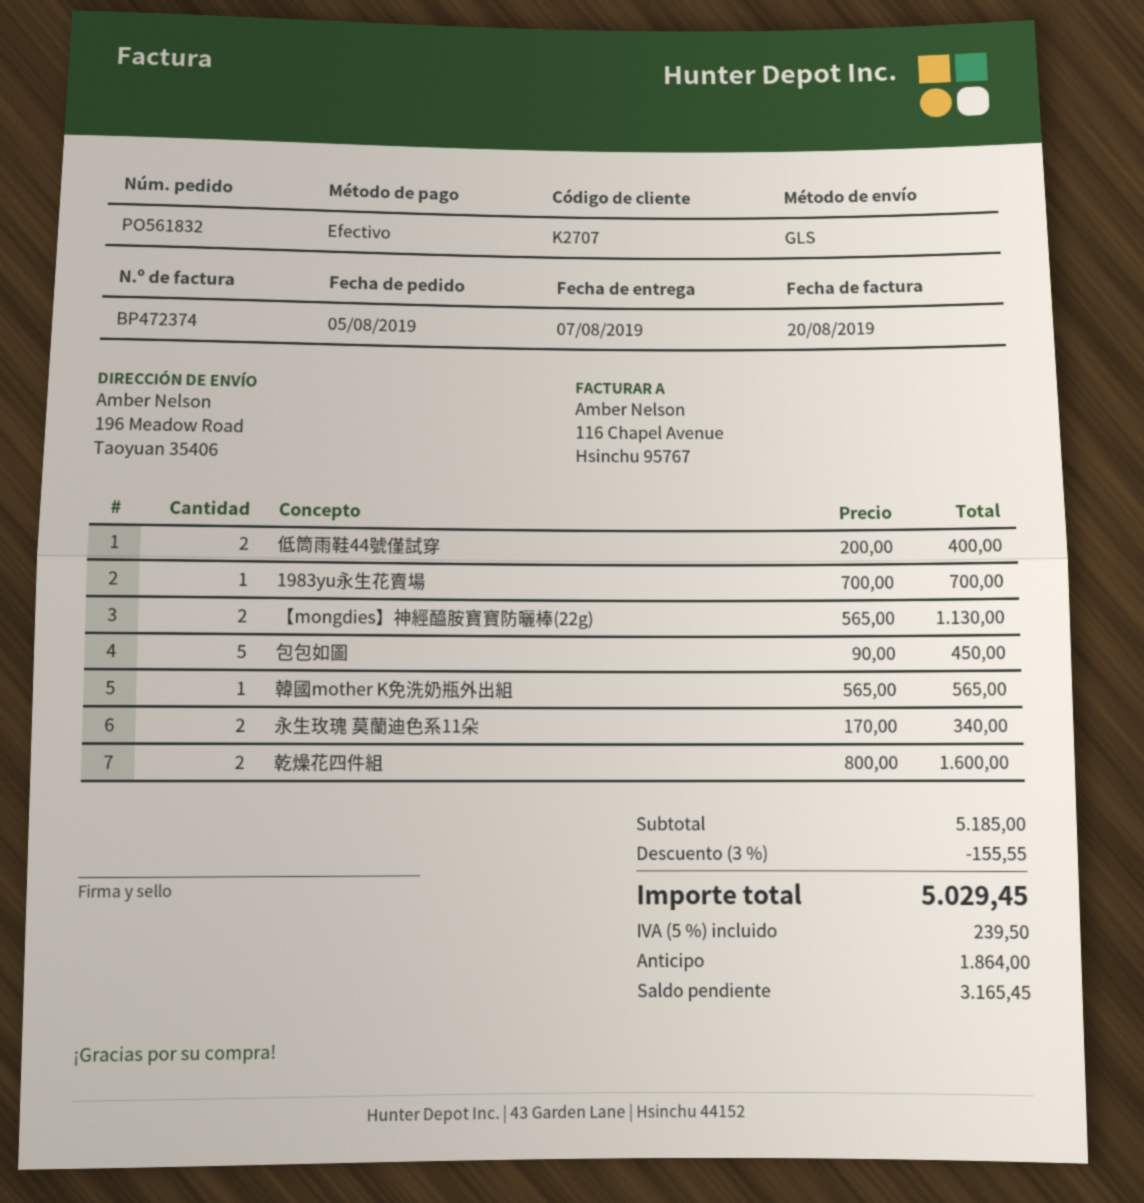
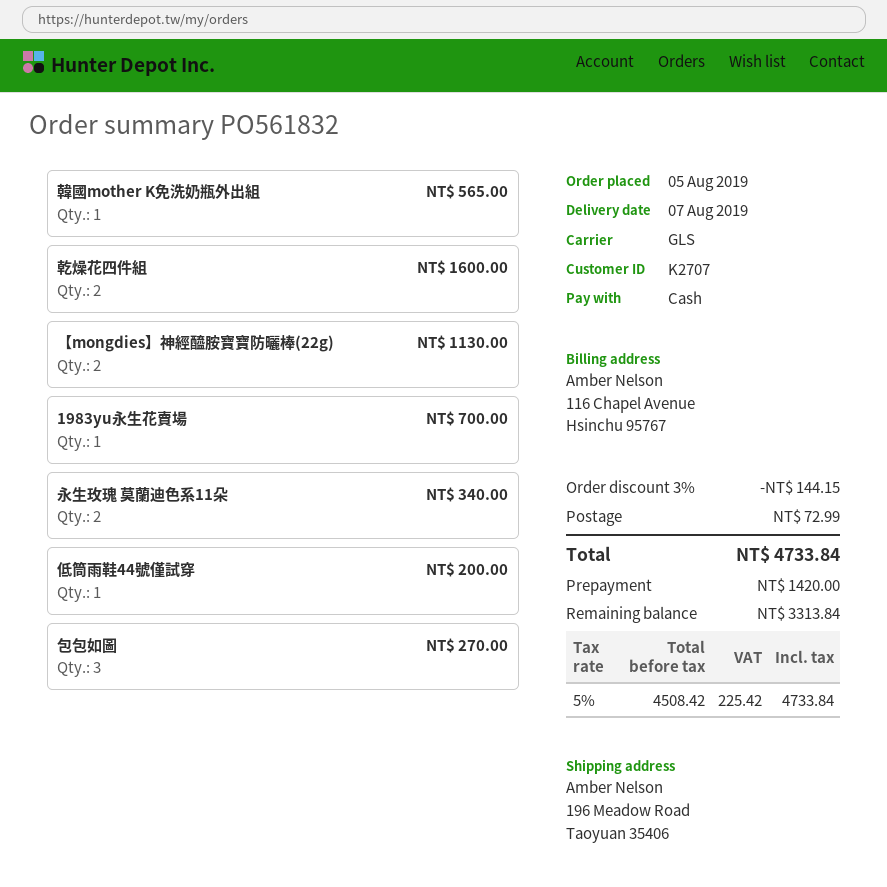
低筒雨鞋44號僅試穿: 2 for 400.00 -> 1 for 200.00
包包如圖: 5 for 450.00 -> 3 for 270.00
discount: 3% = 155.55 -> 3% = 144.15
shipping: none -> 72.99
tax: 5% = 239.50 -> 5% = 225.42
total: 5029.45 -> 4733.84
deposit: 1864.00 -> 1420.00
balance: 3165.45 -> 3313.84

